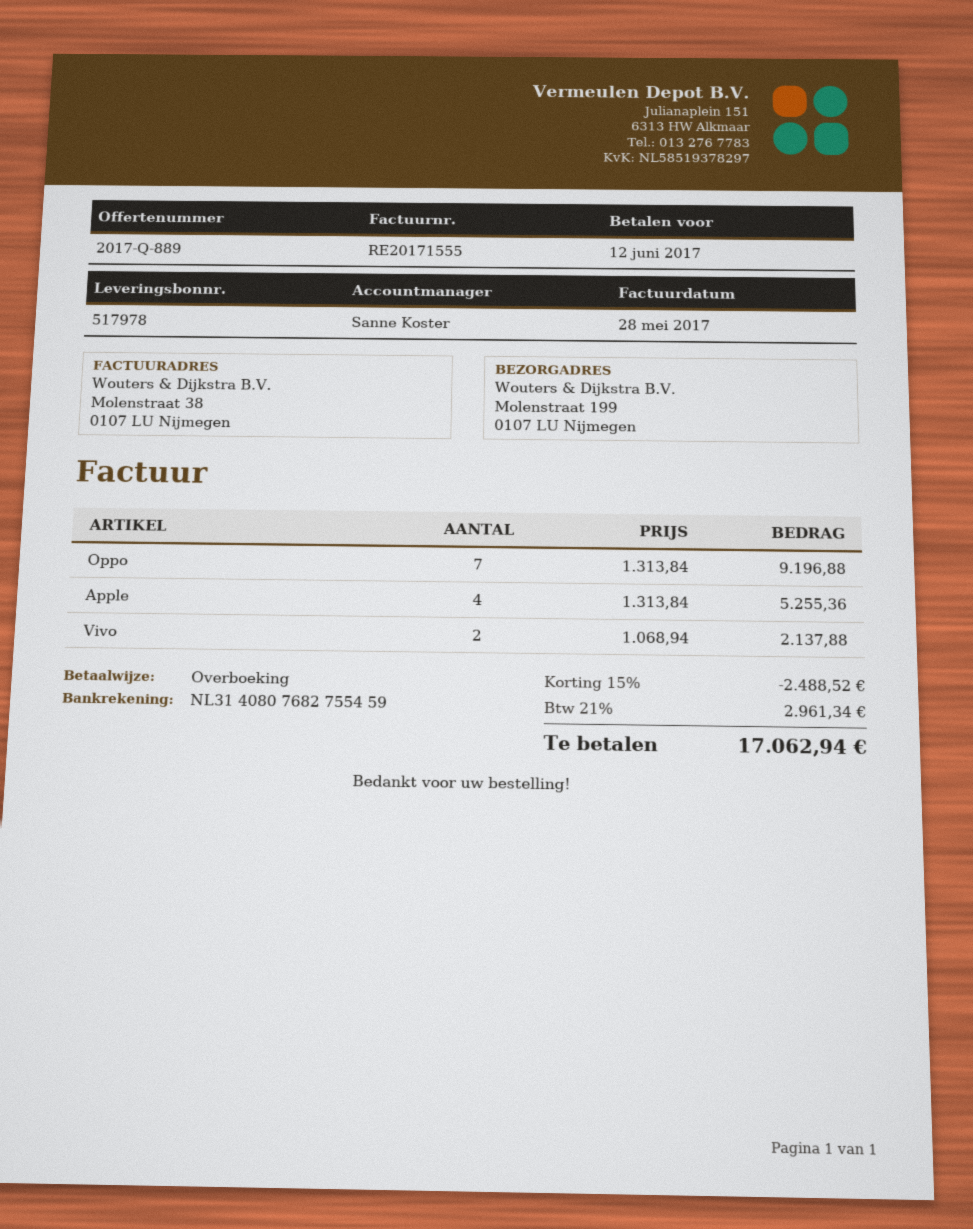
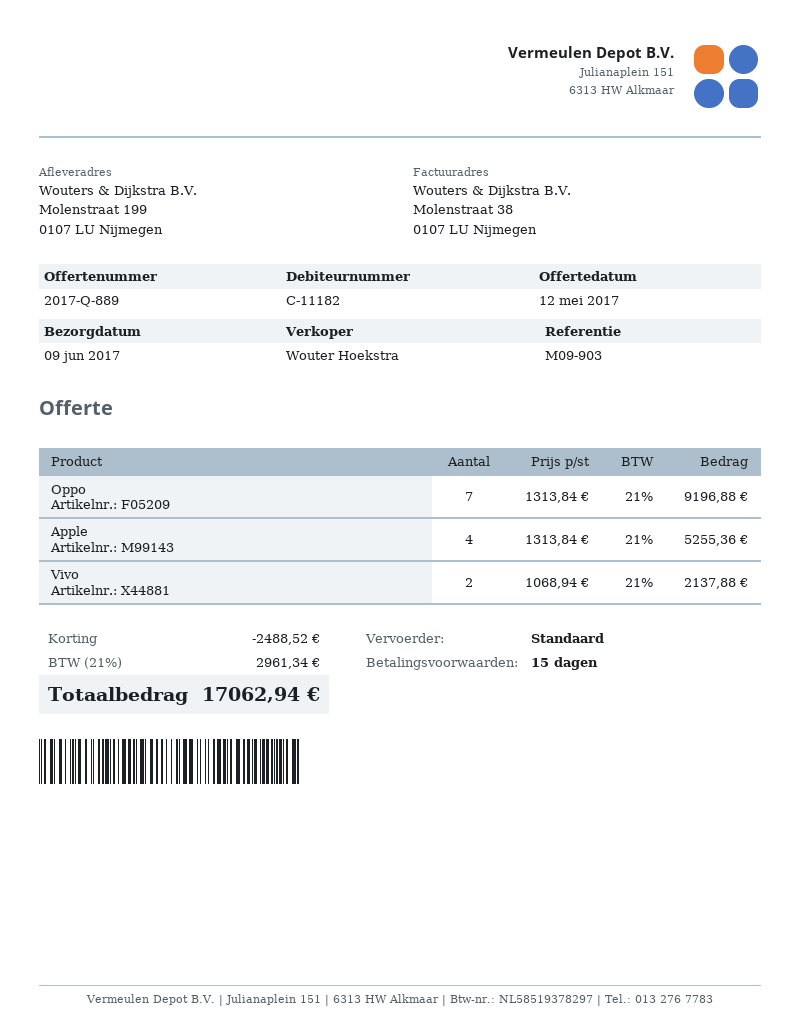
sales rep: Sanne Koster -> Wouter Hoekstra

